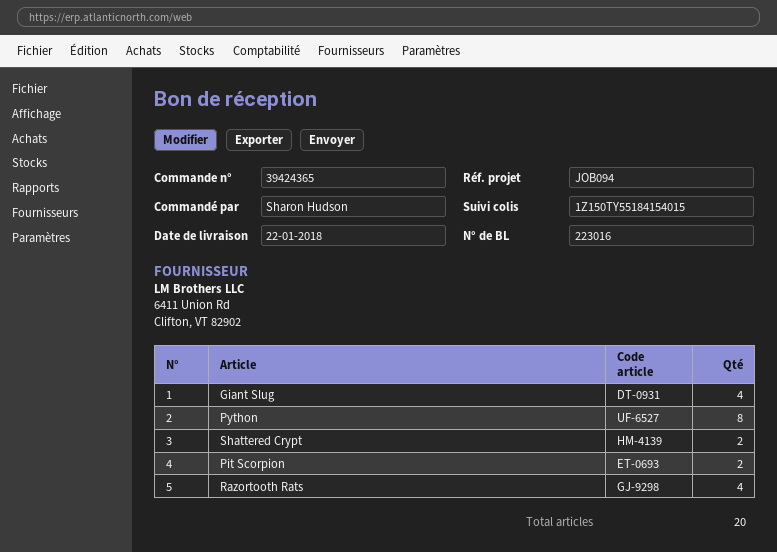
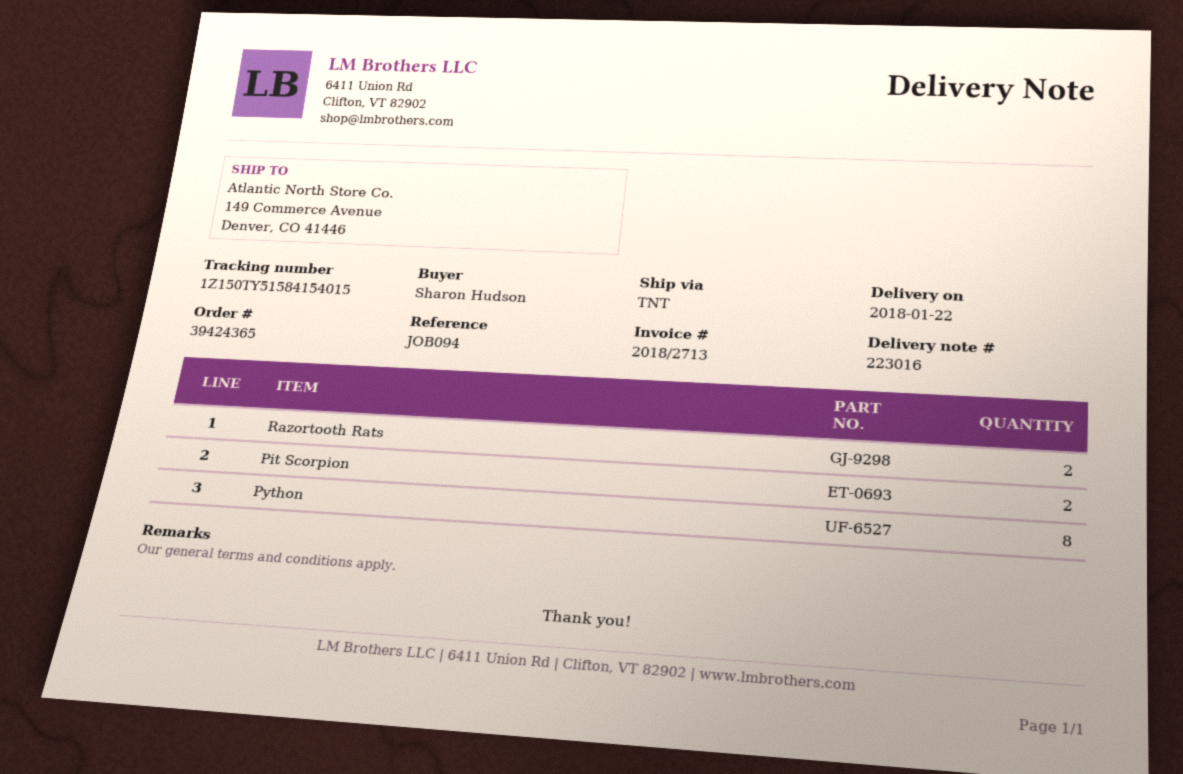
tracking number: 1Z150TY55184154015 -> 1Z150TY51584154015
Giant Slug: 4 -> none
Shattered Crypt: 2 -> none
Razortooth Rats: 4 -> 2

